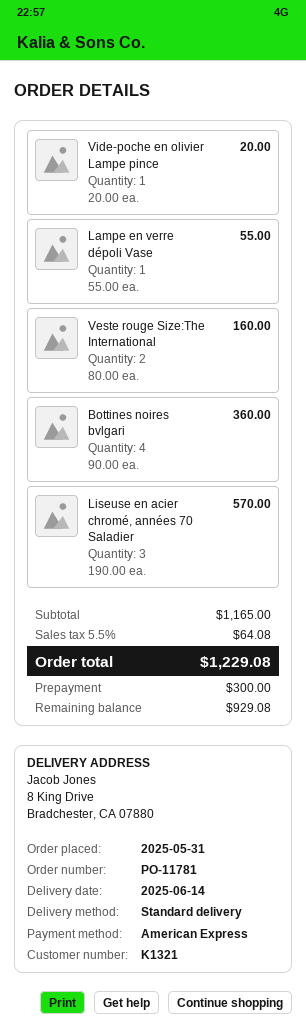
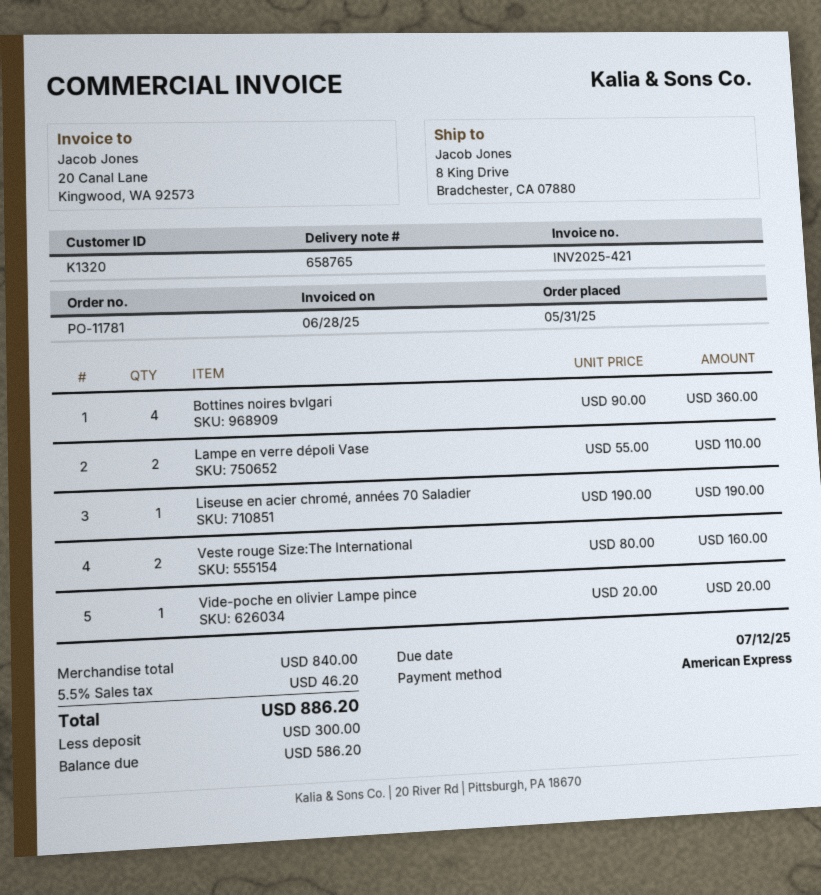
customer number: K1321 -> K1320
Lampe en verre dépoli Vase: 1 x 55.00 = 55.00 -> 2 x 55.00 = 110.00
Liseuse en acier chromé, années 70 Saladier: 3 x 190.00 = 570.00 -> 1 x 190.00 = 190.00
subtotal: 1165.00 -> 840.00
tax: 5.5% = 64.08 -> 5.5% = 46.20
total: 1229.08 -> 886.20
balance: 929.08 -> 586.20

